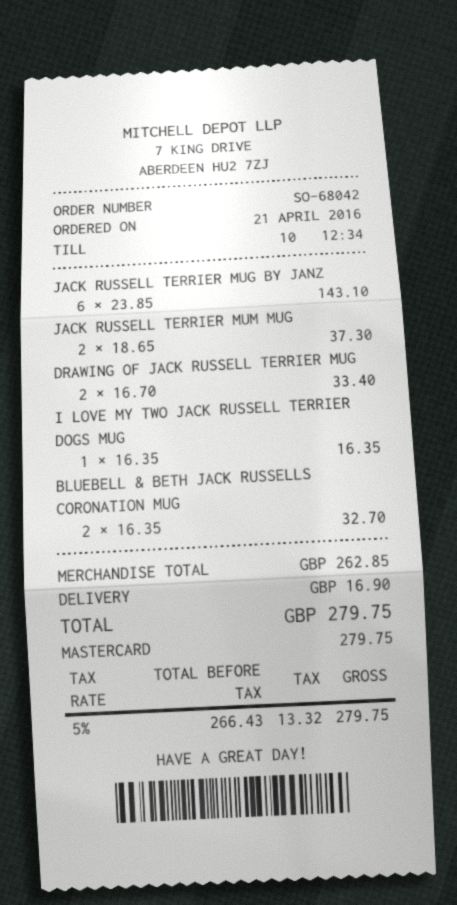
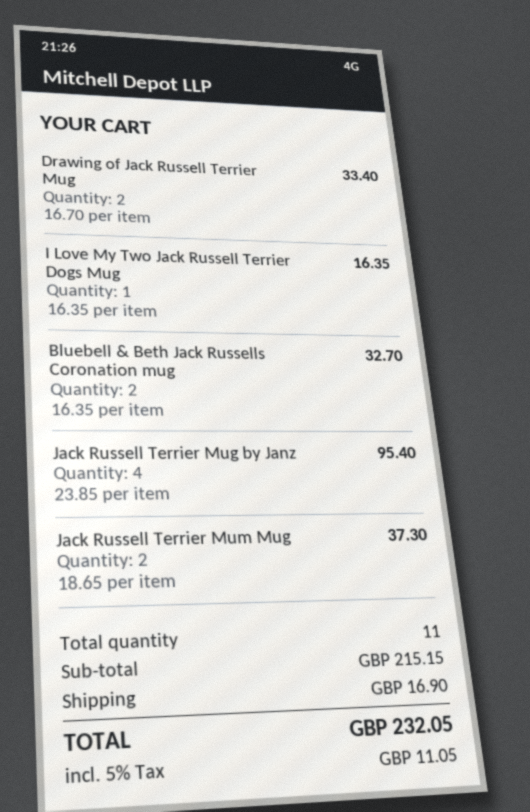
JACK RUSSELL TERRIER MUG BY JANZ: 6 x 23.85 = 143.10 -> 4 x 23.85 = 95.40
subtotal: 262.85 -> 215.15
tax: 5% = 13.32 -> 5% = 11.05
total: 279.75 -> 232.05

